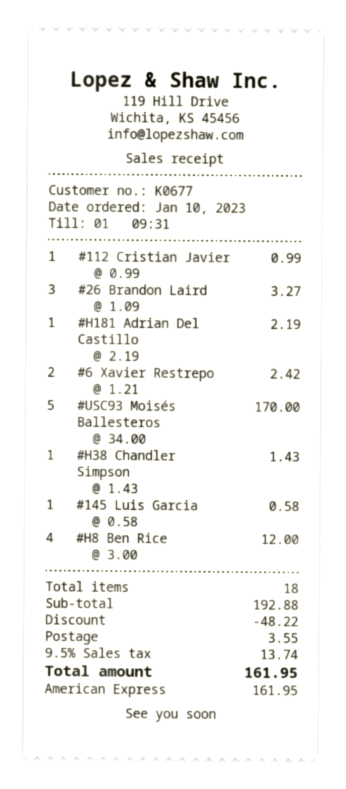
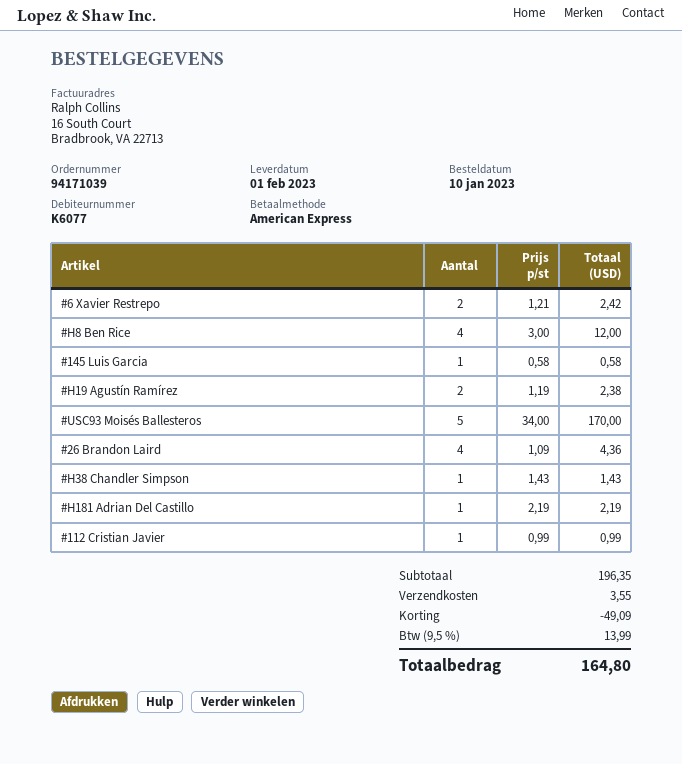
customer number: K0677 -> K6077
#26 Brandon Laird: 3 x 1.09 = 3.27 -> 4 x 1.09 = 4.36
#H19 Agustín Ramírez: none -> 2 x 1.19 = 2.38
subtotal: 192.88 -> 196.35
discount: 48.22 -> 49.09
tax: 9.5% = 13.74 -> 9.5% = 13.99
total: 161.95 -> 164.80

